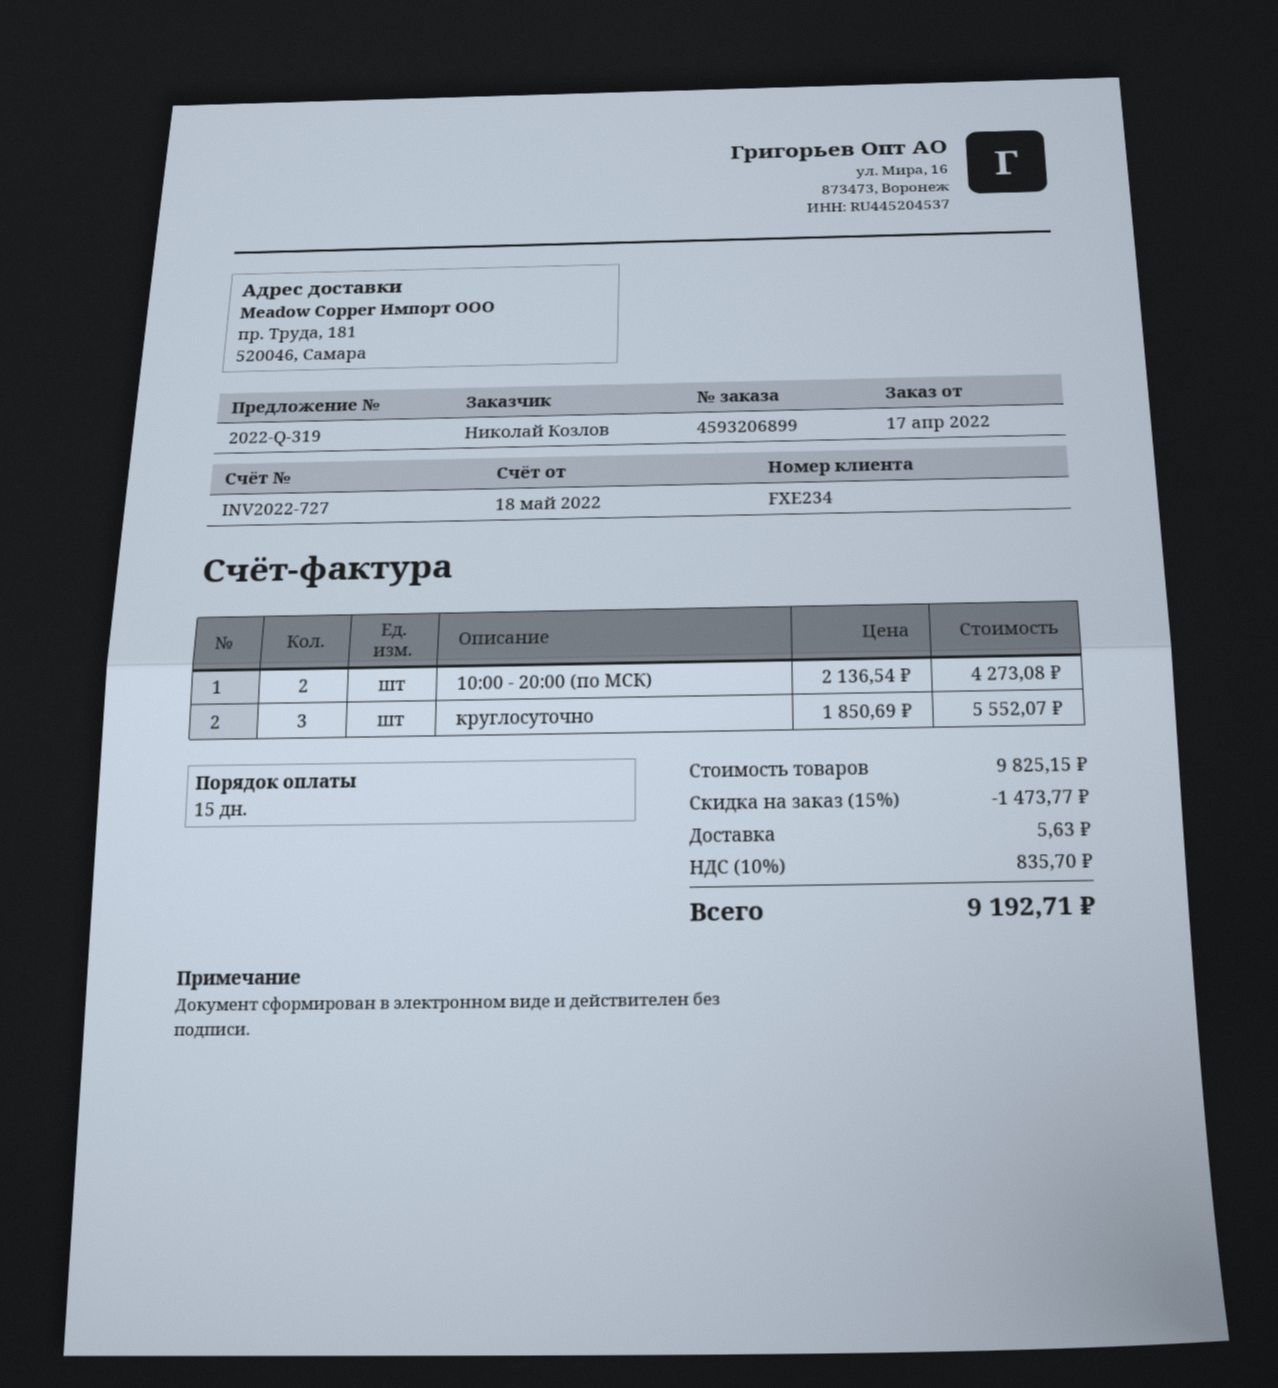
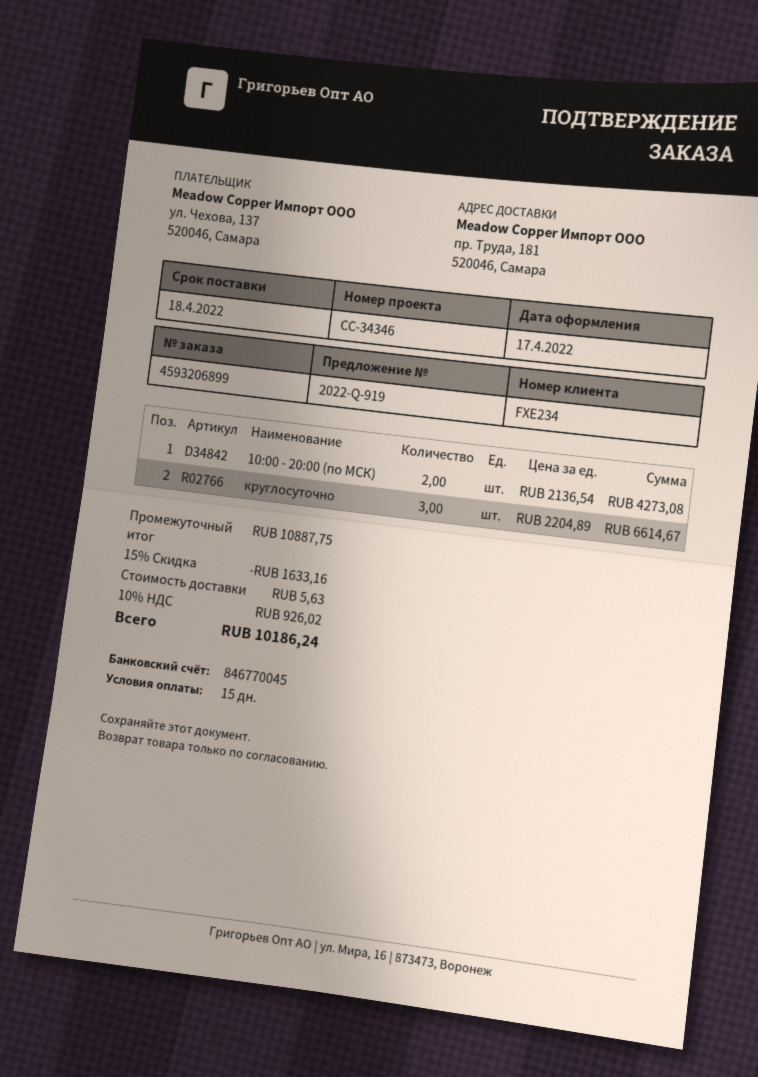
quote number: 2022-Q-319 -> 2022-Q-919
круглосуточно: 3 x 1850.69 = 5552.07 -> 3 x 2204.89 = 6614.67
subtotal: 9825.15 -> 10887.75
discount: 15% = 1473.77 -> 15% = 1633.16
tax: 10% = 835.70 -> 10% = 926.02
total: 9192.71 -> 10186.24

